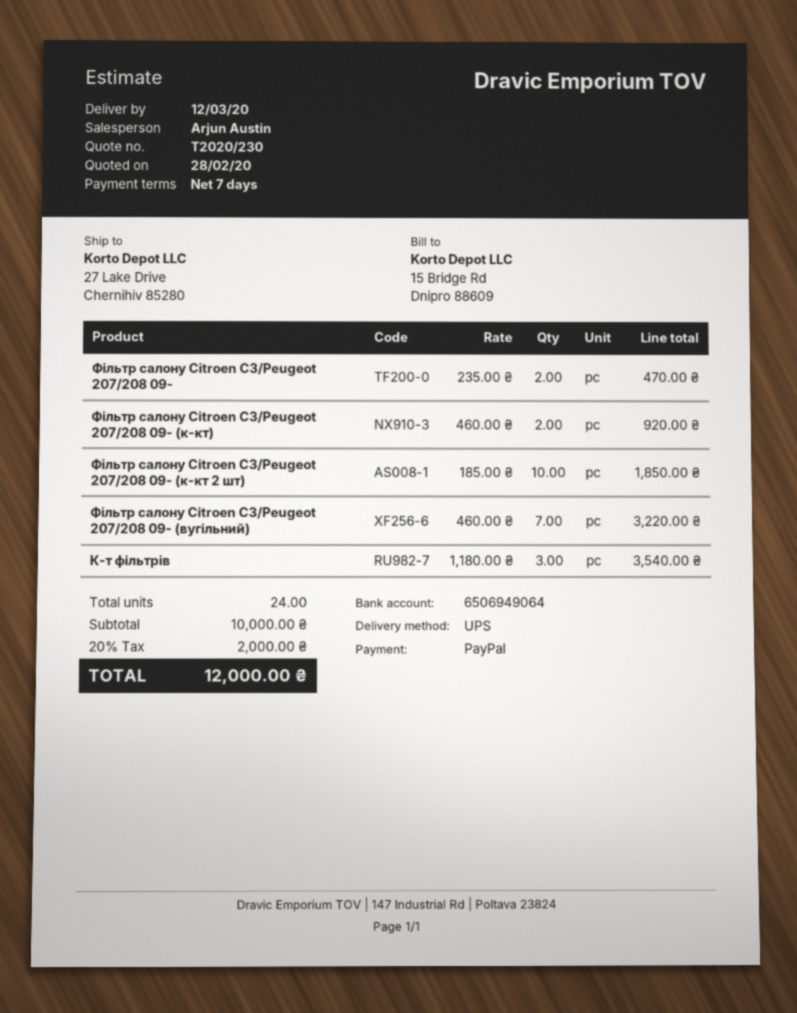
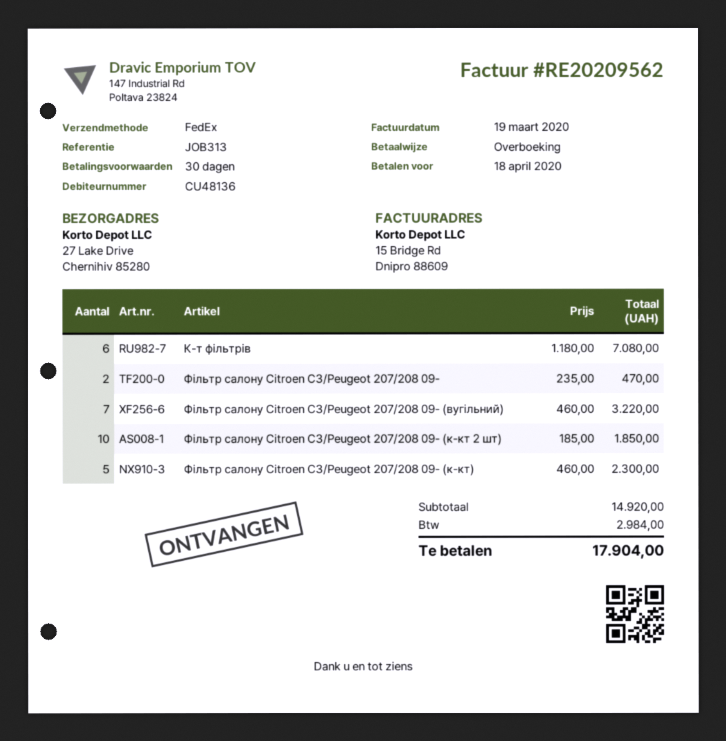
payment terms: 7 days -> 30 days
payment method: PayPal -> bank transfer
shipping method: UPS -> FedEx
Фільтр салону Citroen C3/Peugeot 207/208 09- (к-кт): 2 x 460.00 = 920.00 -> 5 x 460.00 = 2300.00
К-т фільтрів: 3 x 1180.00 = 3540.00 -> 6 x 1180.00 = 7080.00
subtotal: 10000.00 -> 14920.00
tax: 2000.00 -> 2984.00
total: 12000.00 -> 17904.00

